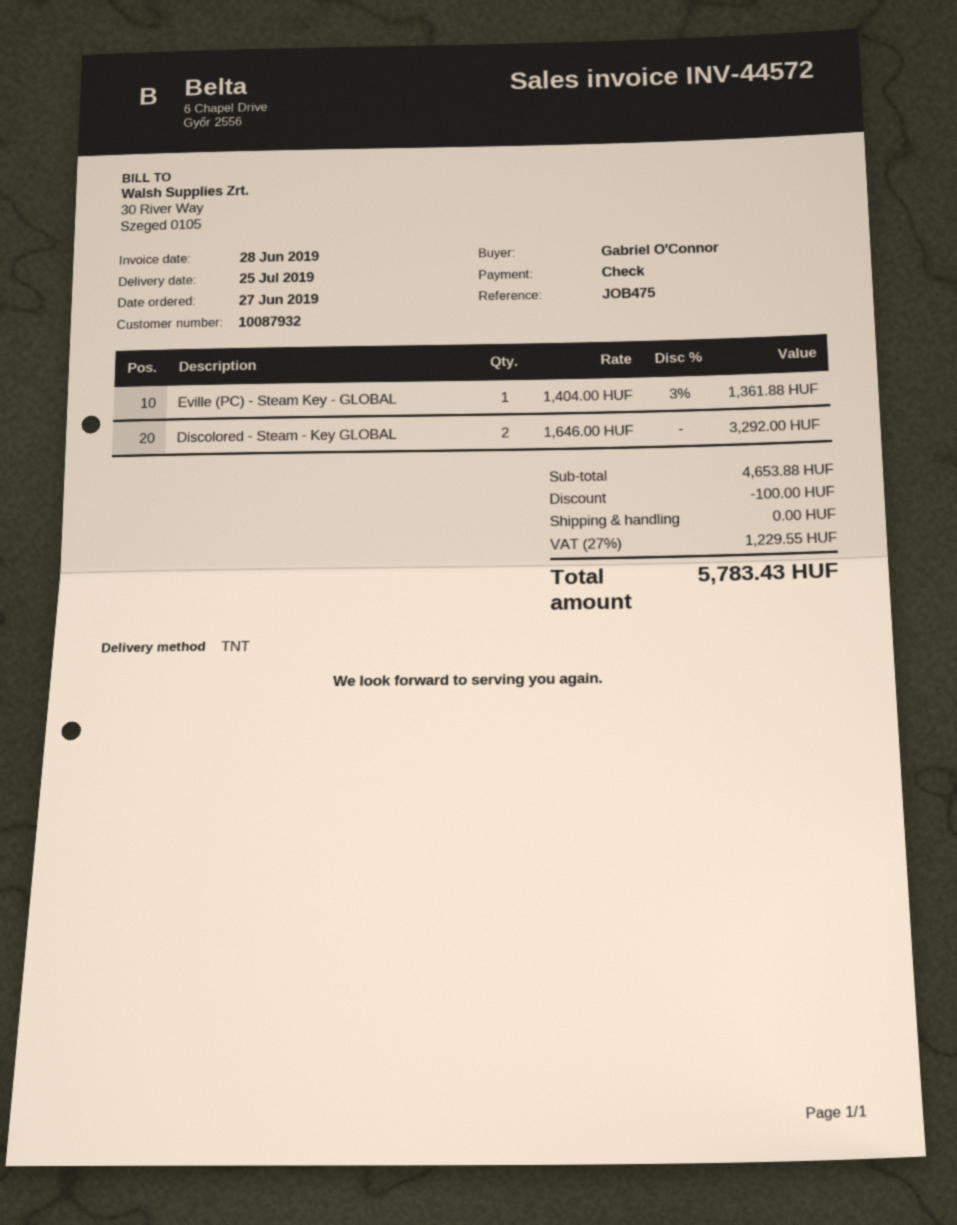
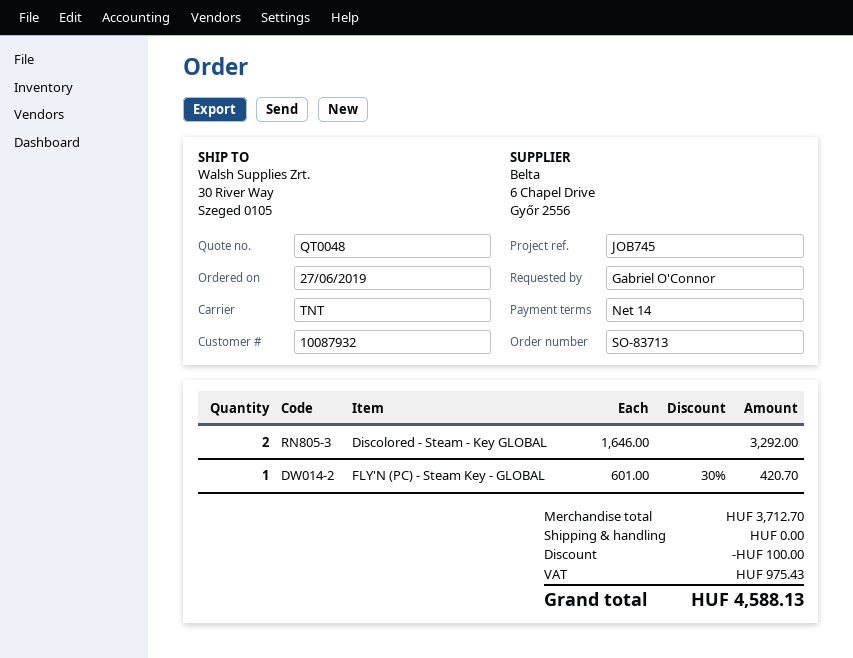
reference: JOB475 -> JOB745
Eville (PC) - Steam Key - GLOBAL: 1 x 1404.00 - 3% = 1361.88 -> none
FLY'N (PC) - Steam Key - GLOBAL: none -> 1 x 601.00 - 30% = 420.70
subtotal: 4653.88 -> 3712.70
tax: 1229.55 -> 975.43
total: 5783.43 -> 4588.13

